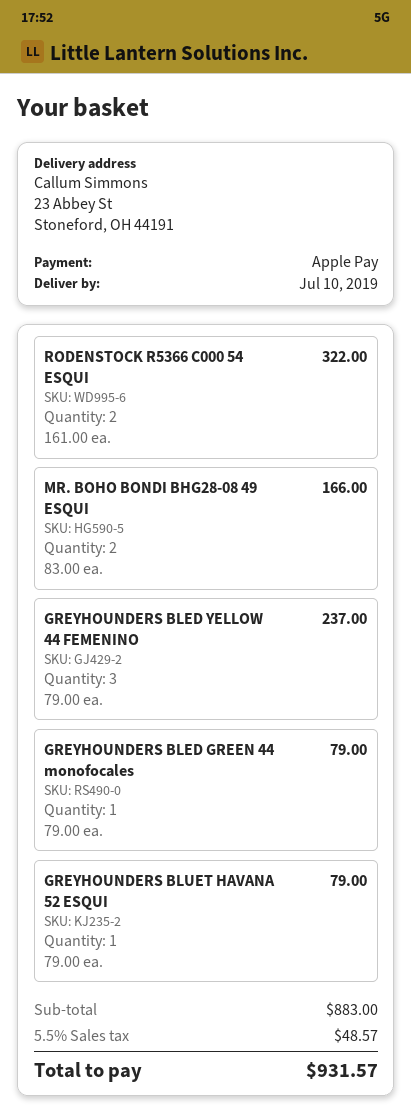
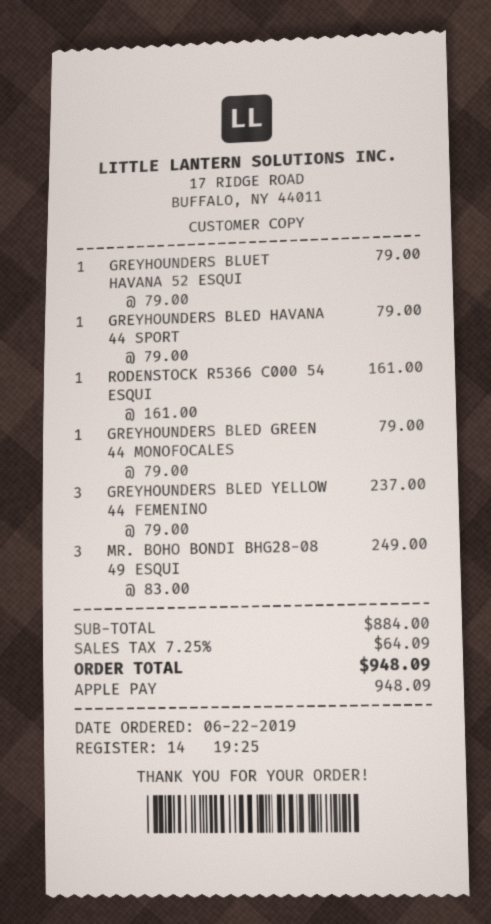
RODENSTOCK R5366 C000 54 ESQUI: 2 x 161.00 = 322.00 -> 1 x 161.00 = 161.00
MR. BOHO BONDI BHG28-08 49 ESQUI: 2 x 83.00 = 166.00 -> 3 x 83.00 = 249.00
GREYHOUNDERS BLED HAVANA 44 SPORT: none -> 1 x 79.00 = 79.00
subtotal: 883.00 -> 884.00
tax: 5.5% = 48.57 -> 7.25% = 64.09
total: 931.57 -> 948.09

